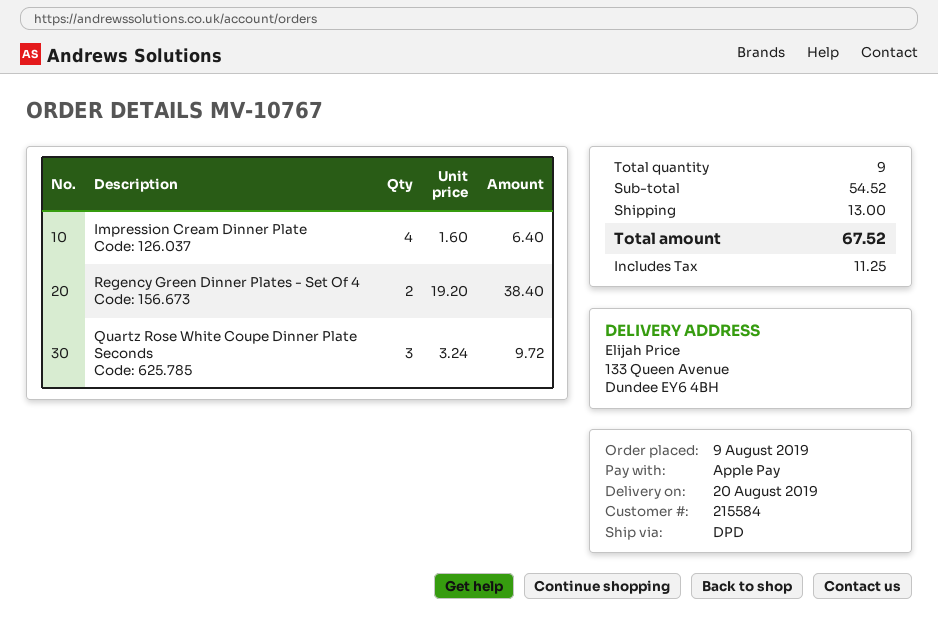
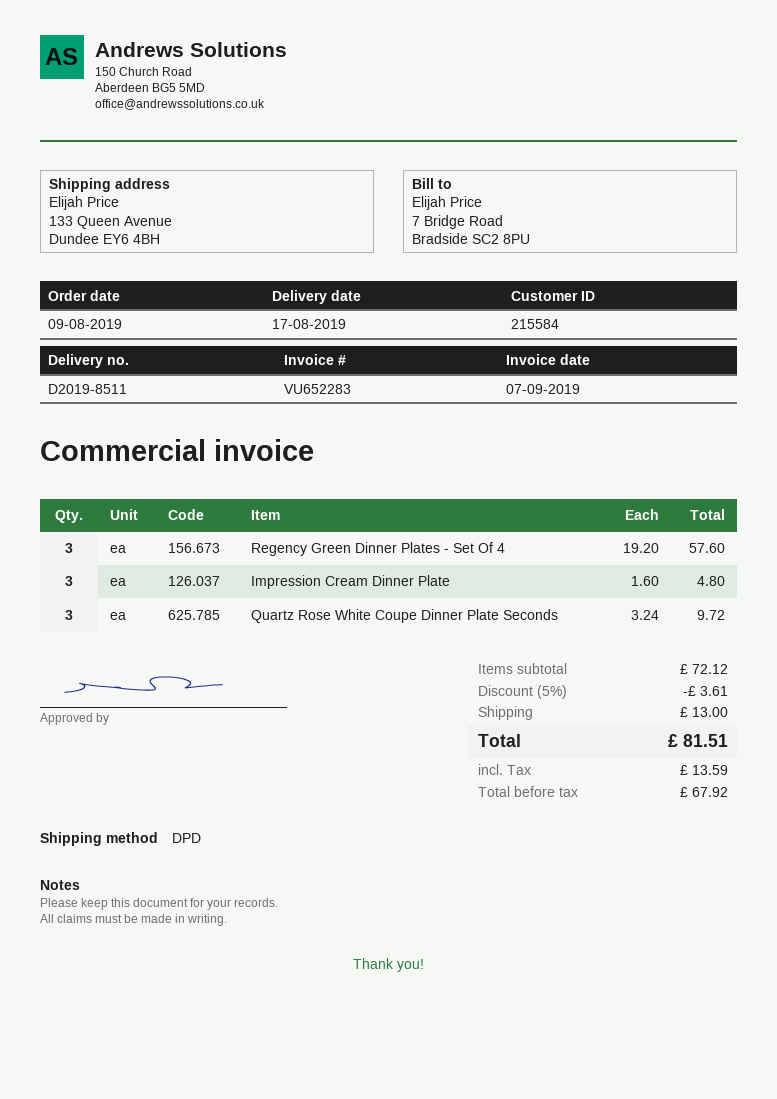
delivery date: 2019-08-20 -> 2019-08-17
Impression Cream Dinner Plate: 4 x 1.60 = 6.40 -> 3 x 1.60 = 4.80
Regency Green Dinner Plates - Set Of 4: 2 x 19.20 = 38.40 -> 3 x 19.20 = 57.60
subtotal: 54.52 -> 72.12
discount: none -> 5% = 3.61
tax: 11.25 -> 13.59
total: 67.52 -> 81.51

